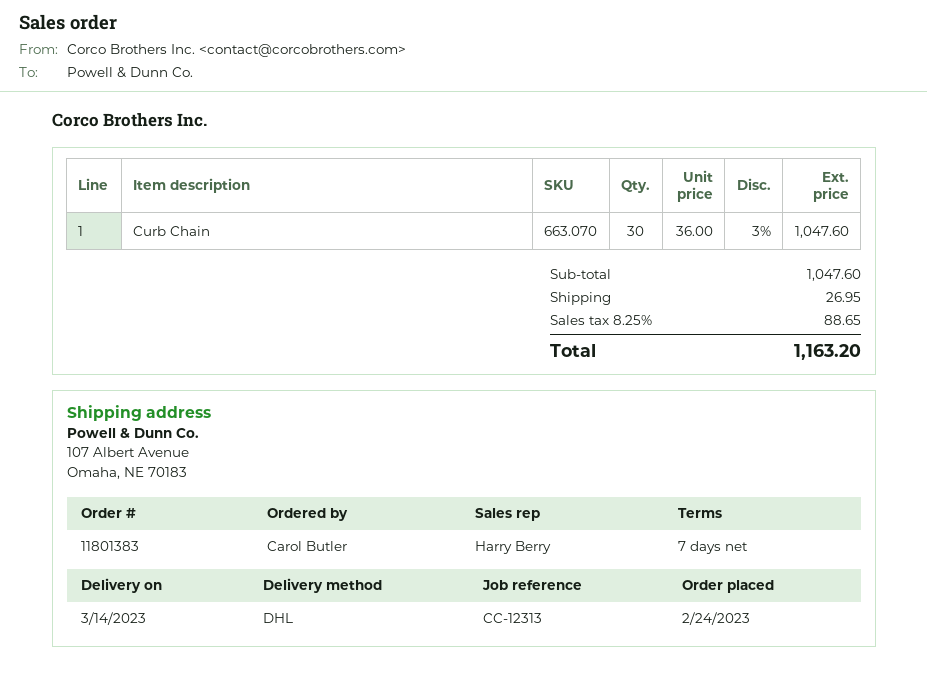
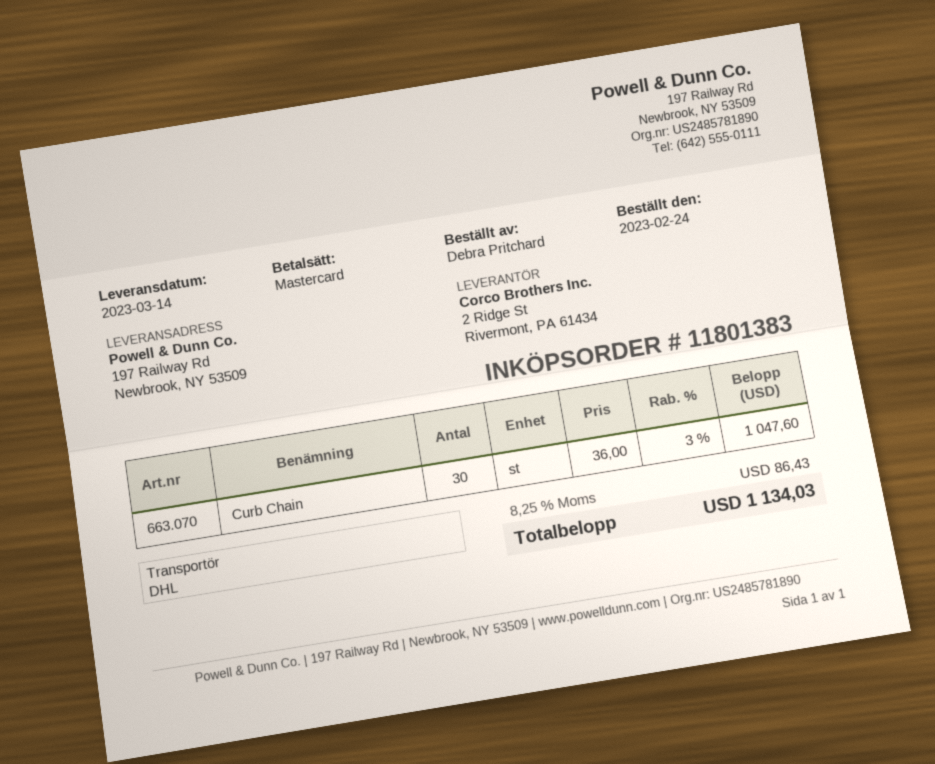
ordered by: Carol Butler -> Debra Pritchard
ship to: 107 Albert Avenue, Omaha, NE 70183 -> 197 Railway Rd, Newbrook, NY 53509
shipping: 26.95 -> none
tax: 8.25% = 88.65 -> 8.25% = 86.43
total: 1163.20 -> 1134.03

